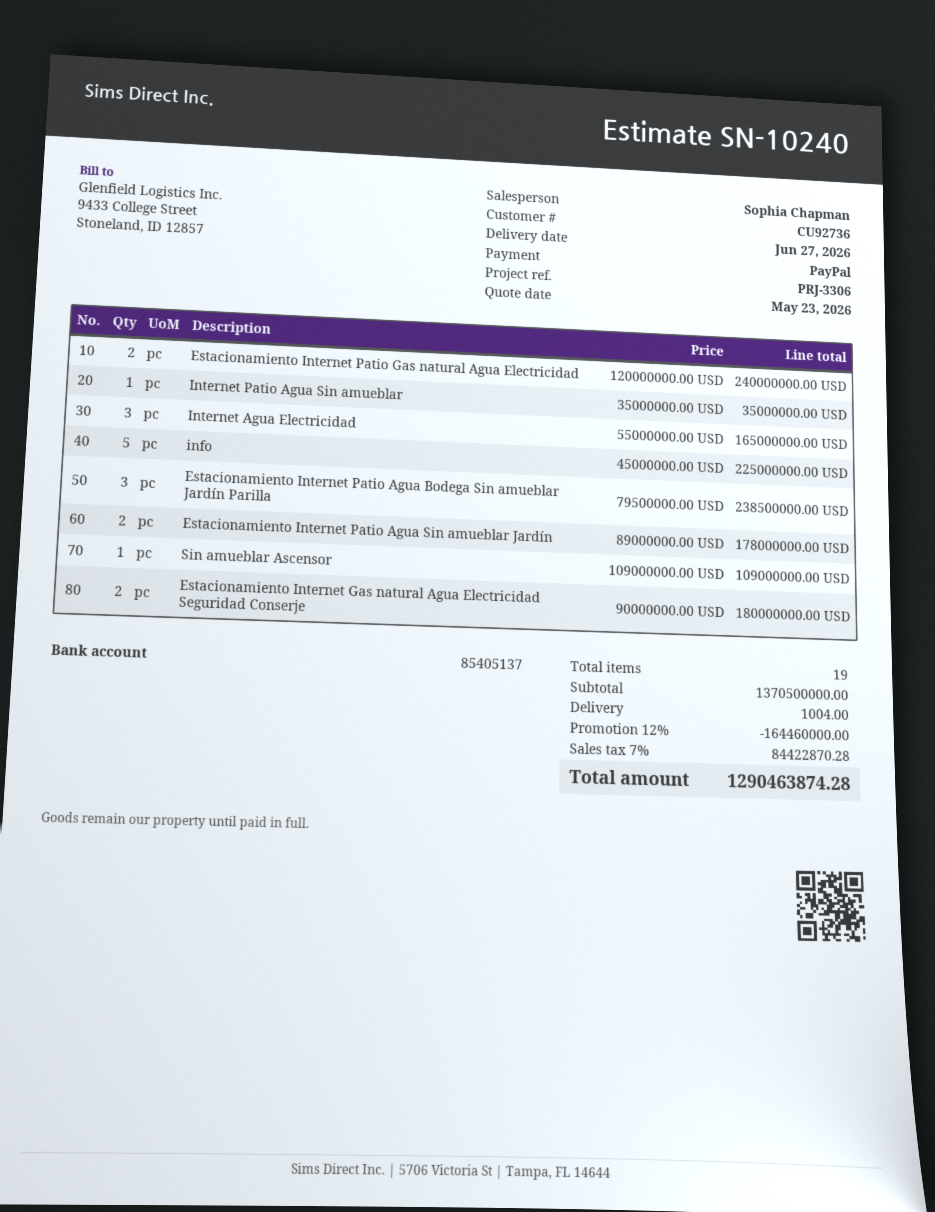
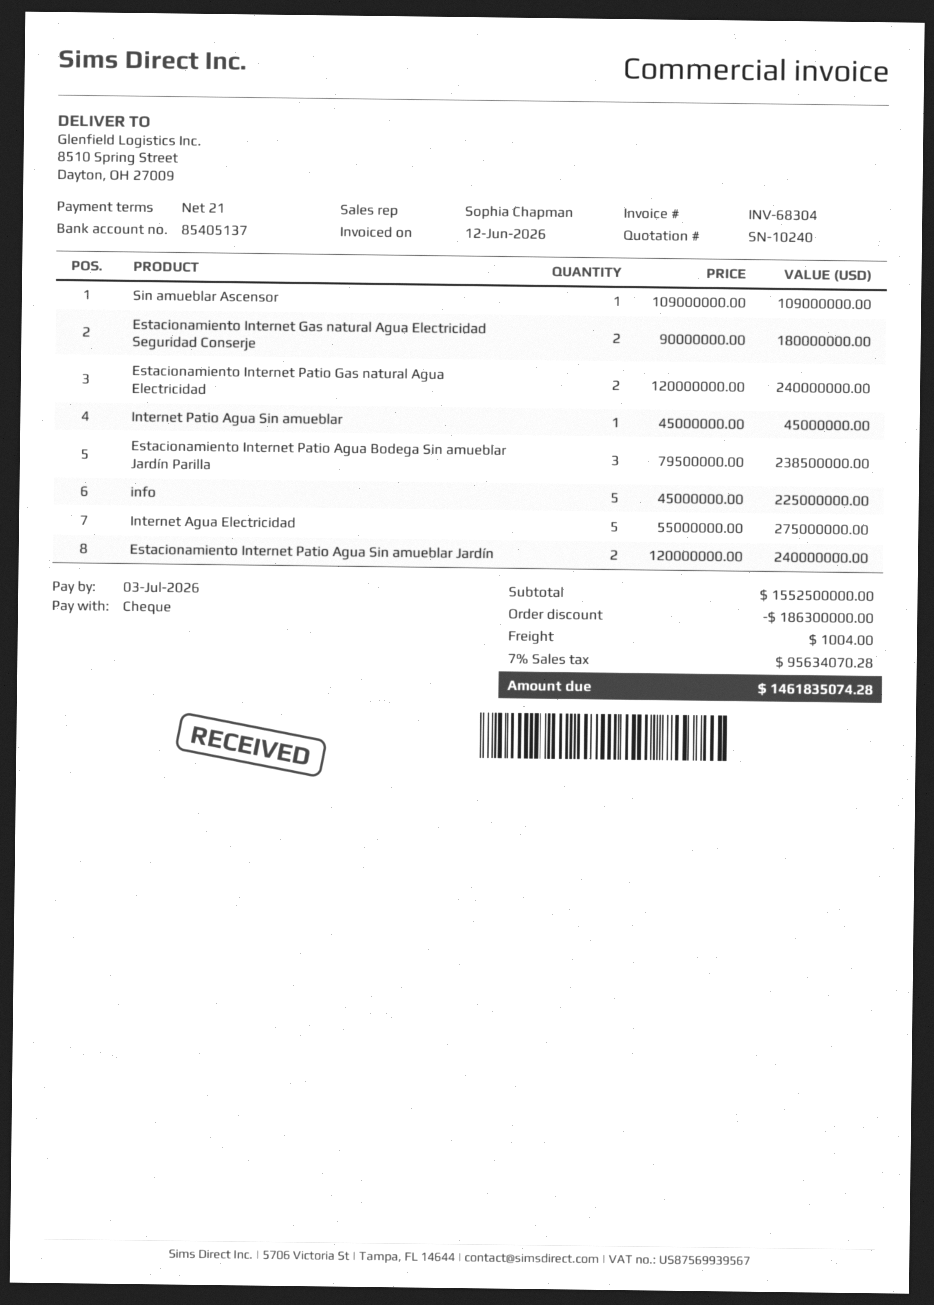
payment method: PayPal -> cheque
Internet Patio Agua Sin amueblar: 1 x 35000000.00 = 35000000.00 -> 1 x 45000000.00 = 45000000.00
Internet Agua Electricidad: 3 x 55000000.00 = 165000000.00 -> 5 x 55000000.00 = 275000000.00
Estacionamiento Internet Patio Agua Sin amueblar Jardín: 2 x 89000000.00 = 178000000.00 -> 2 x 120000000.00 = 240000000.00
subtotal: 1370500000.00 -> 1552500000.00
discount: 164460000.00 -> 186300000.00
tax: 7% = 84422870.28 -> 7% = 95634070.28
total: 1290463874.28 -> 1461835074.28

